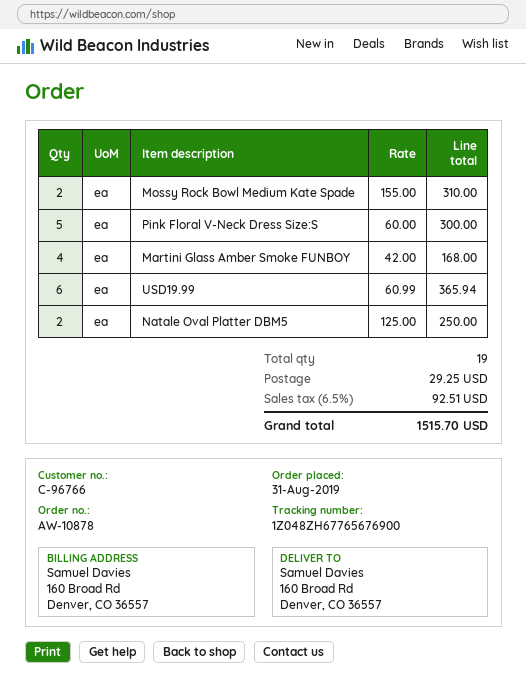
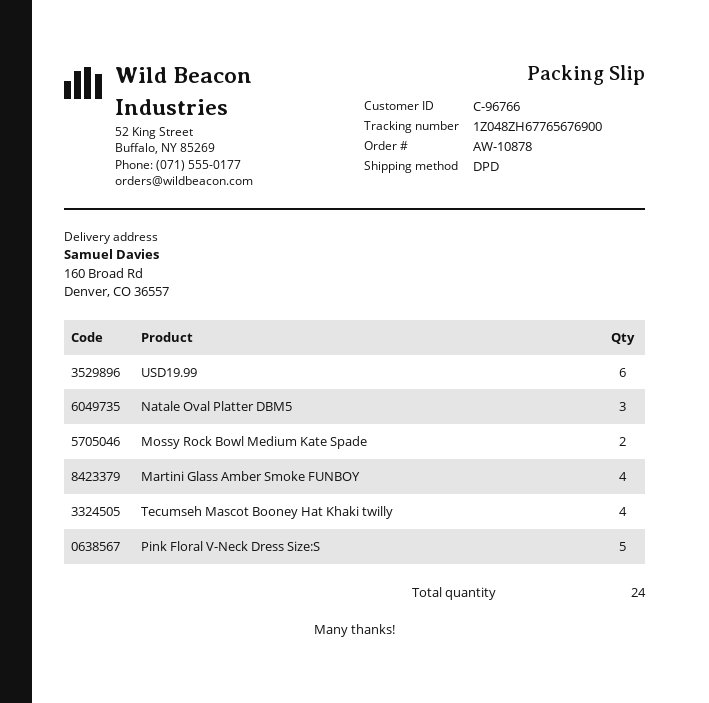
Natale Oval Platter DBM5: 2 -> 3
Tecumseh Mascot Booney Hat Khaki twilly: none -> 4
total quantity: 19 -> 24

